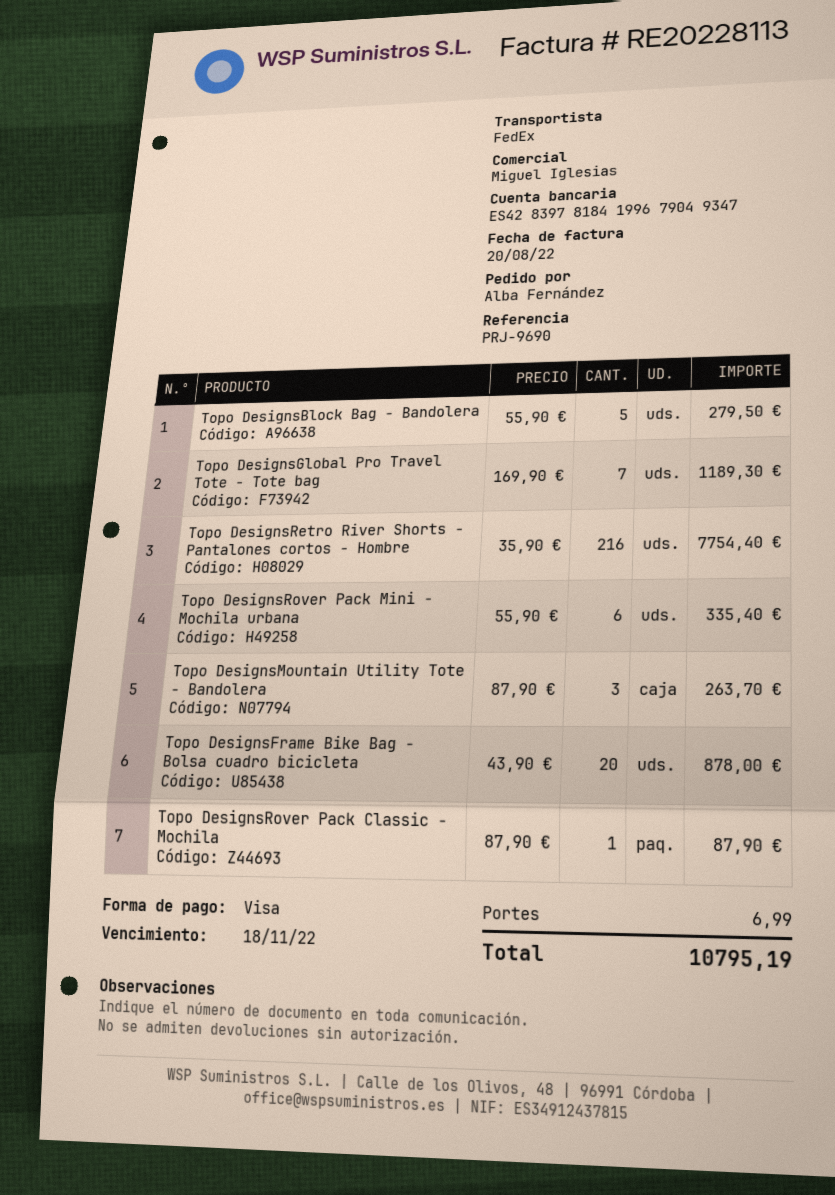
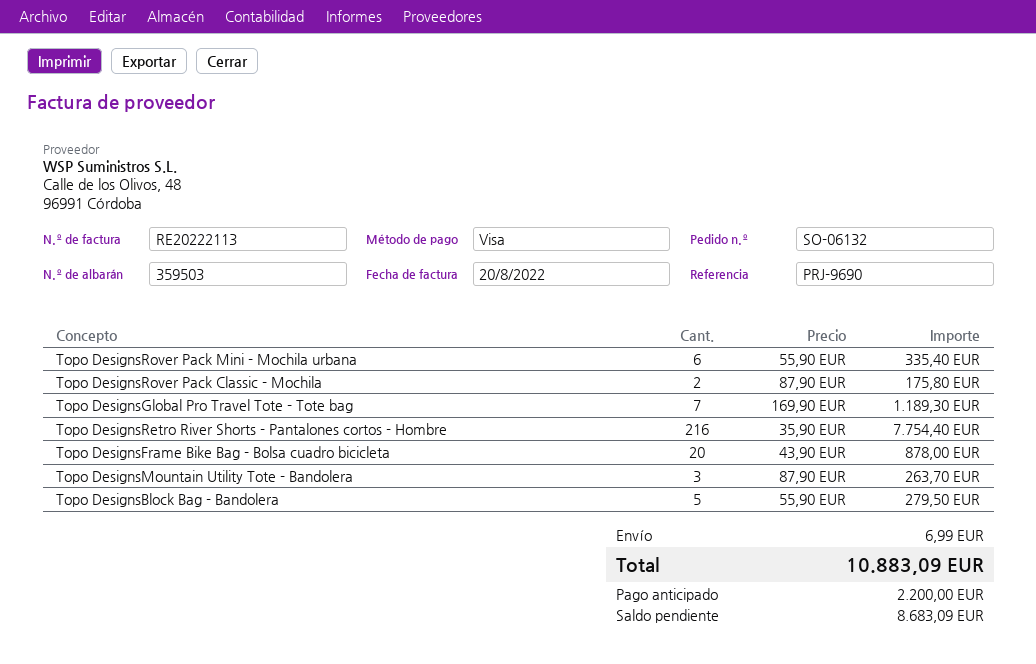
invoice number: RE20228113 -> RE20222113
Topo DesignsRover Pack Classic - Mochila: 1 x 87.90 = 87.90 -> 2 x 87.90 = 175.80
total: 10795.19 -> 10883.09

